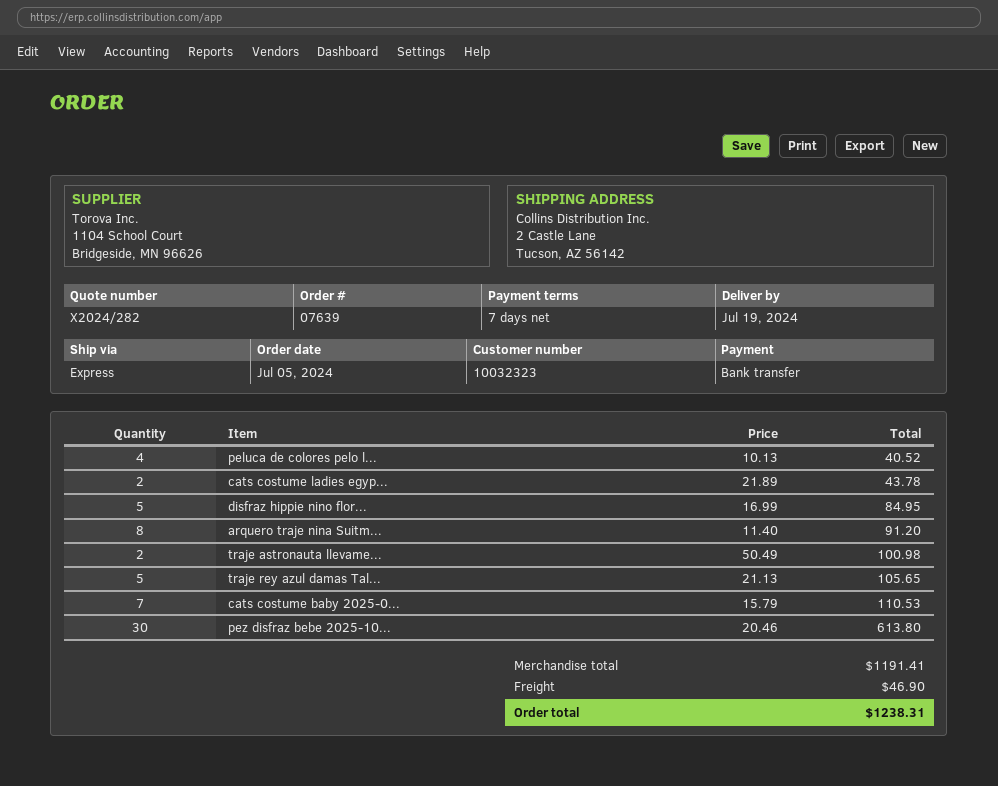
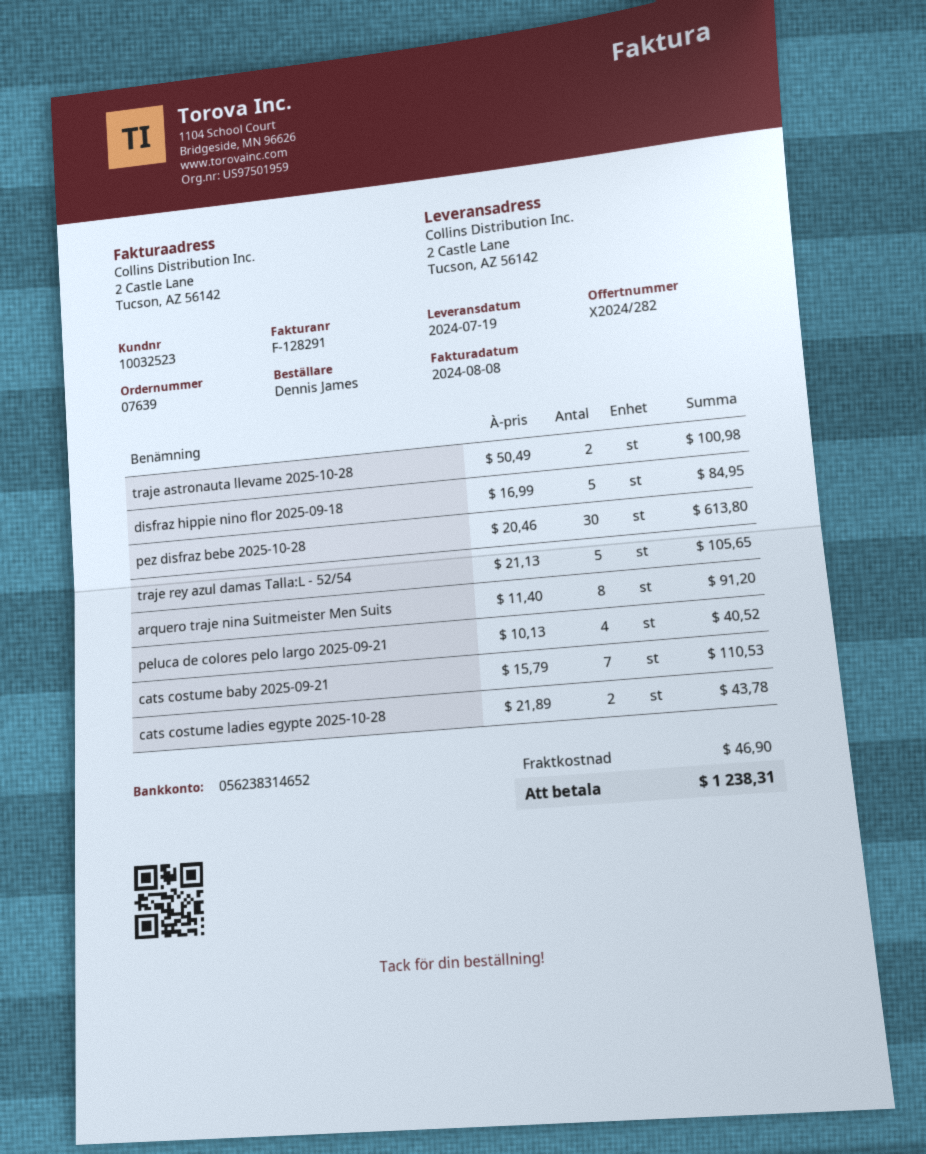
customer number: 10032323 -> 10032523

